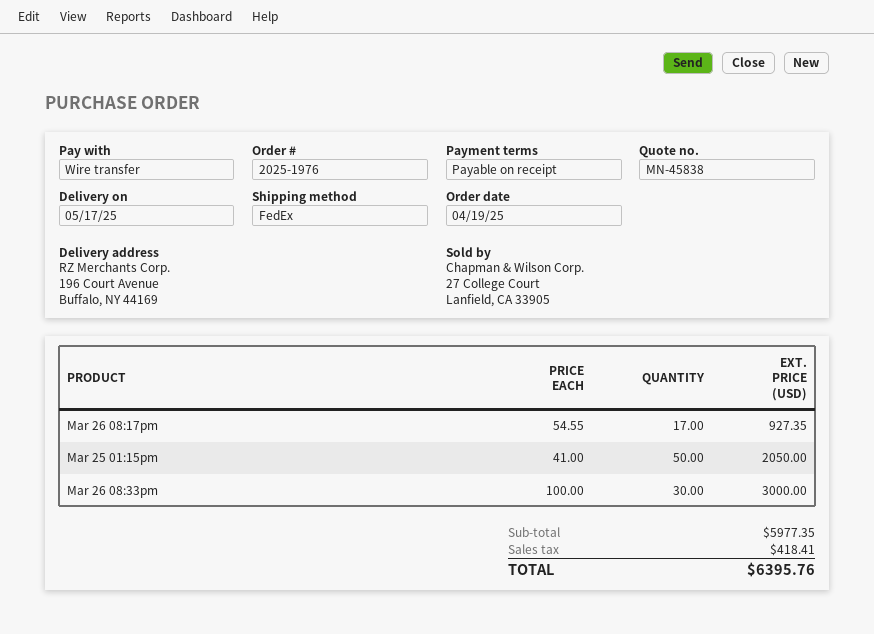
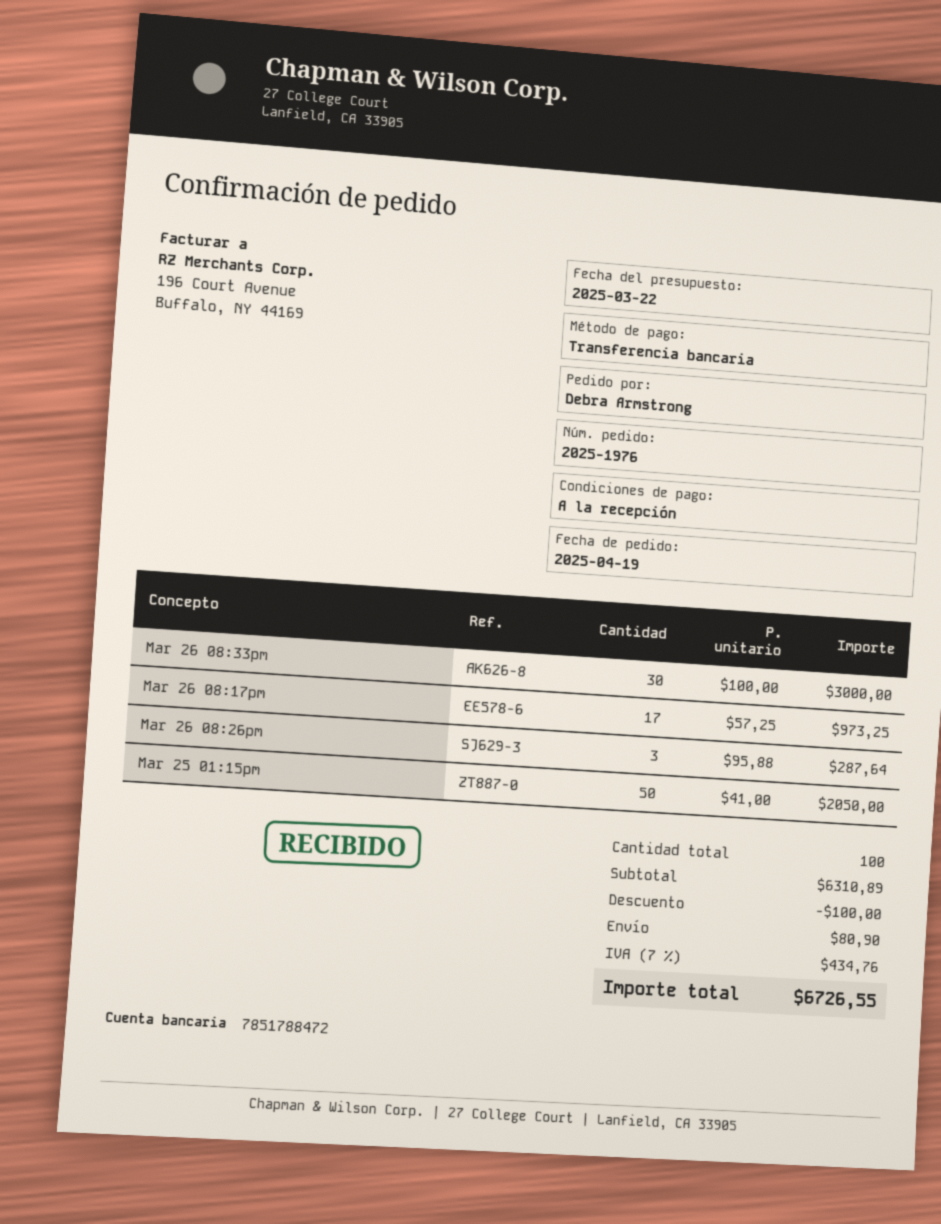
Mar 26 08:17pm: 17 x 54.55 = 927.35 -> 17 x 57.25 = 973.25
Mar 26 08:26pm: none -> 3 x 95.88 = 287.64
subtotal: 5977.35 -> 6310.89
discount: none -> 100.00
shipping: none -> 80.90
tax: 418.41 -> 434.76
total: 6395.76 -> 6726.55

